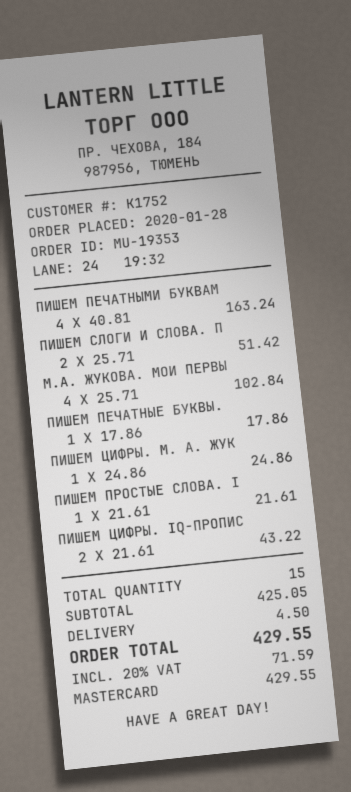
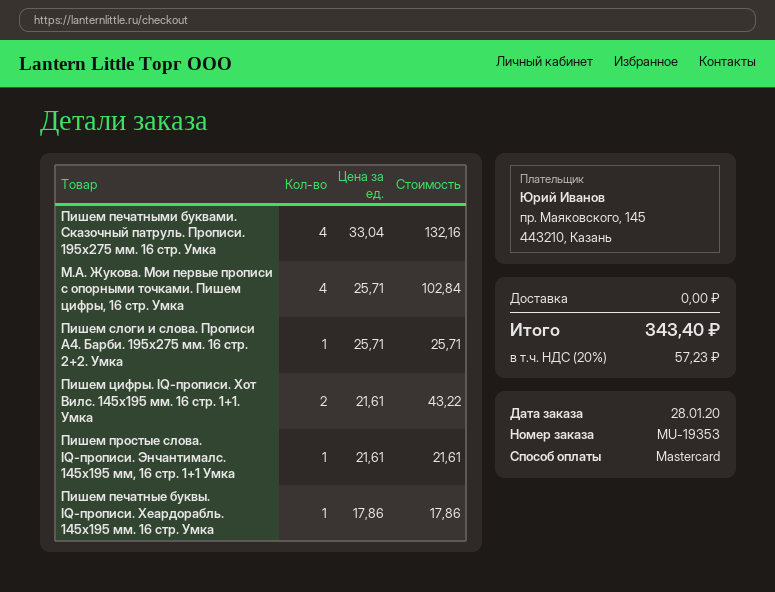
ПИШЕМ ПЕЧАТНЫМИ БУКВАМ: 4 x 40.81 = 163.24 -> 4 x 33.04 = 132.16
ПИШЕМ СЛОГИ И СЛОВА. П: 2 x 25.71 = 51.42 -> 1 x 25.71 = 25.71
ПИШЕМ ЦИФРЫ. М. А. ЖУК: 1 x 24.86 = 24.86 -> none
shipping: 4.50 -> 0.00
tax: 20% = 71.59 -> 20% = 57.23
total: 429.55 -> 343.40

